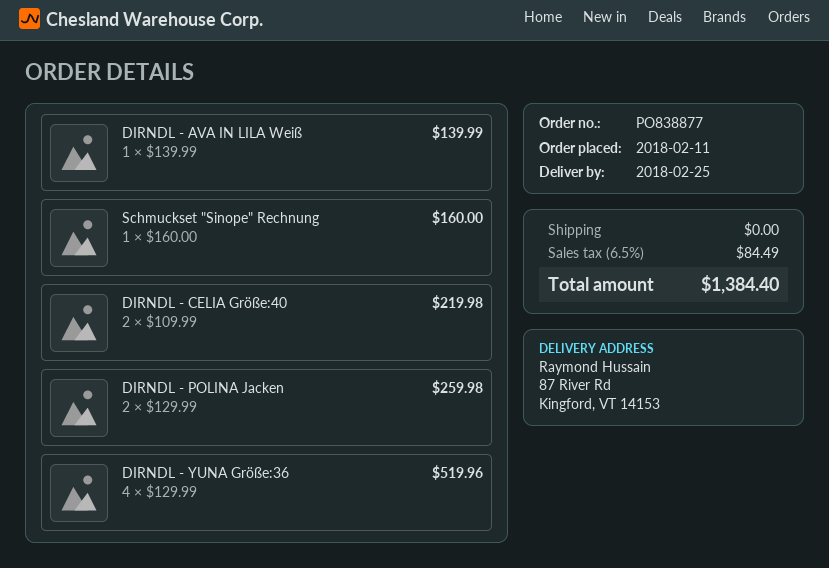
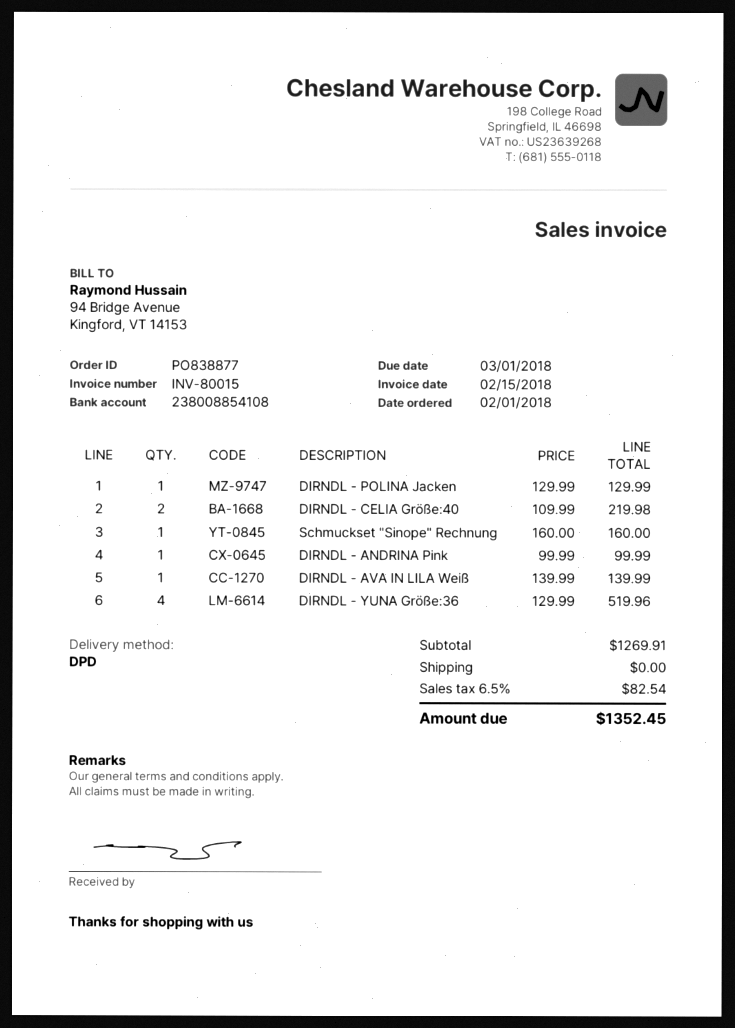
order date: 2018-02-11 -> 2018-02-01
DIRNDL - POLINA Jacken: 2 x 129.99 = 259.98 -> 1 x 129.99 = 129.99
DIRNDL - ANDRINA Pink: none -> 1 x 99.99 = 99.99
tax: 6.5% = 84.49 -> 6.5% = 82.54
total: 1384.40 -> 1352.45

